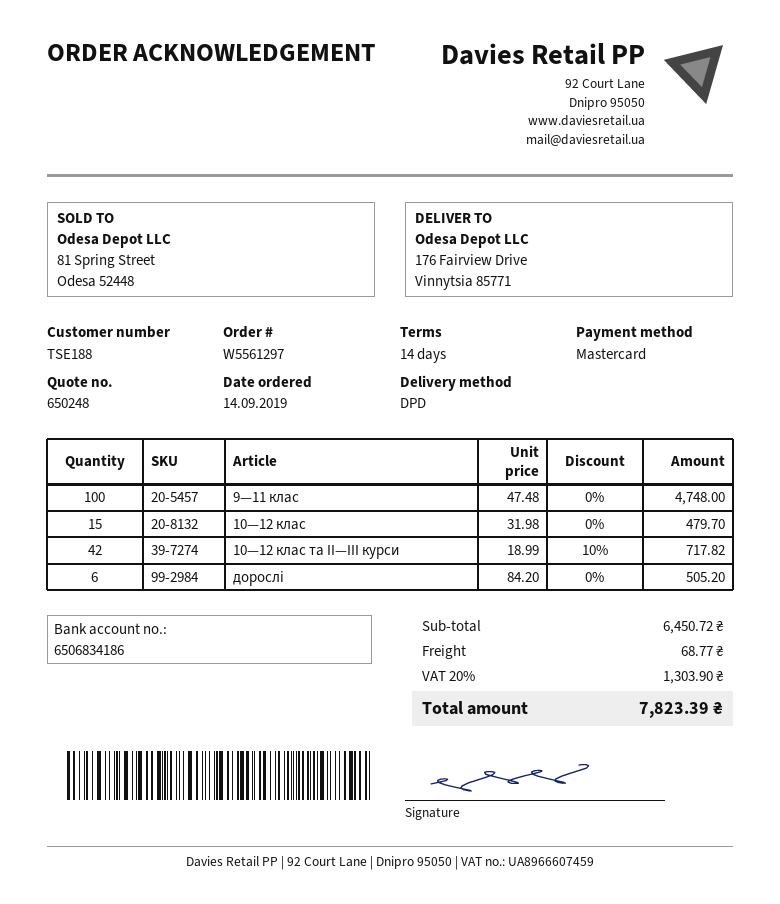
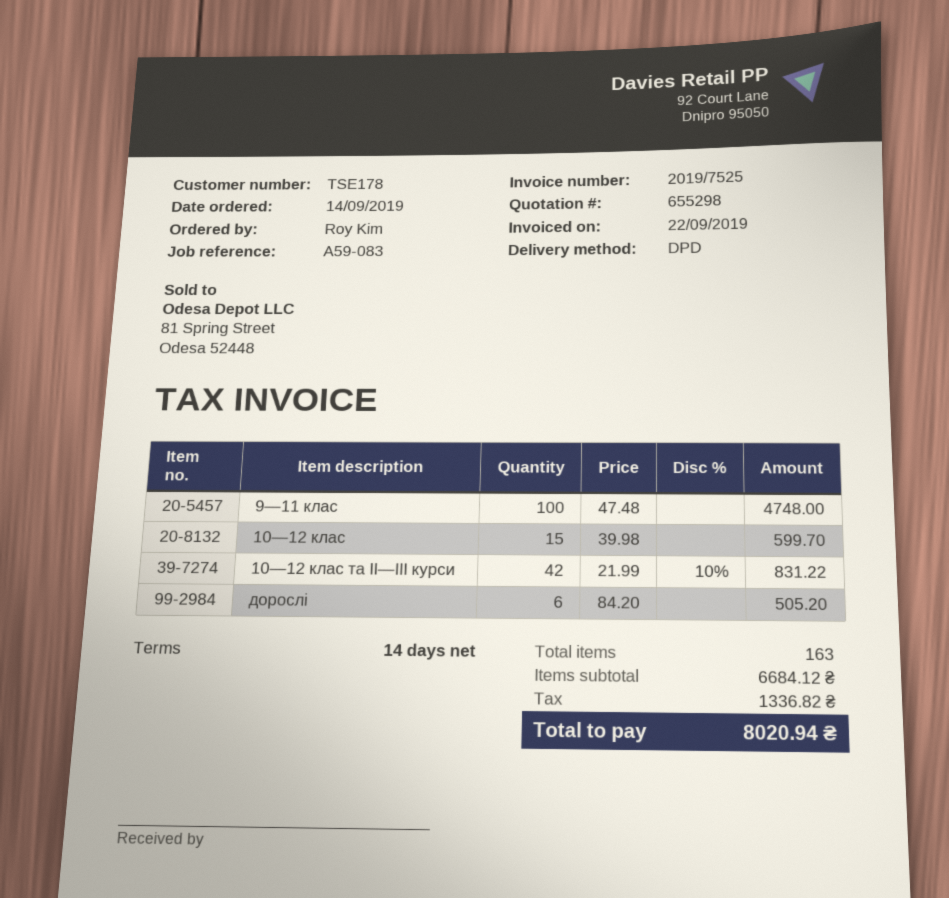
quote number: 650248 -> 655298
customer number: TSE188 -> TSE178
10—12 клас: 15 x 31.98 = 479.70 -> 15 x 39.98 = 599.70
10—12 клас та II—III курси: 42 x 18.99 - 10% = 717.82 -> 42 x 21.99 - 10% = 831.22
subtotal: 6450.72 -> 6684.12
shipping: 68.77 -> none
tax: 1303.90 -> 1336.82
total: 7823.39 -> 8020.94

